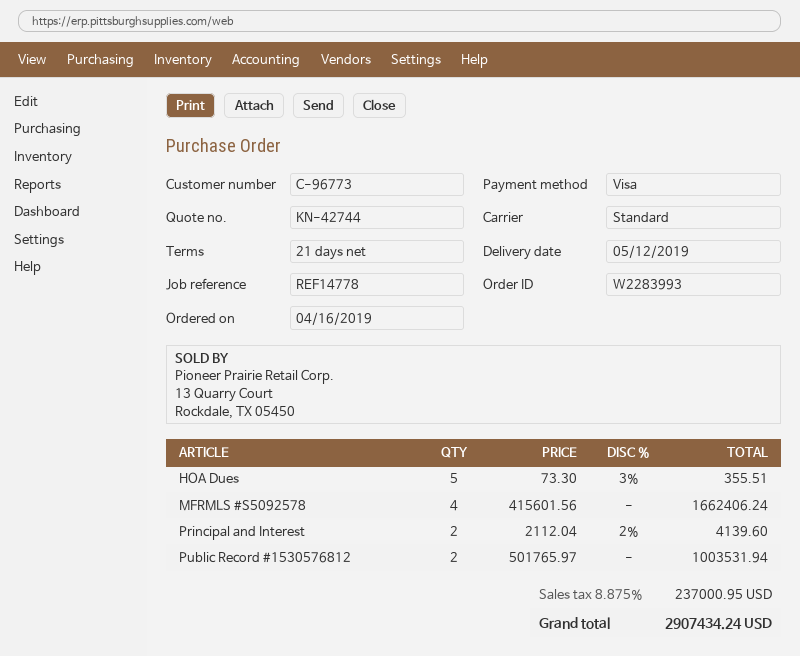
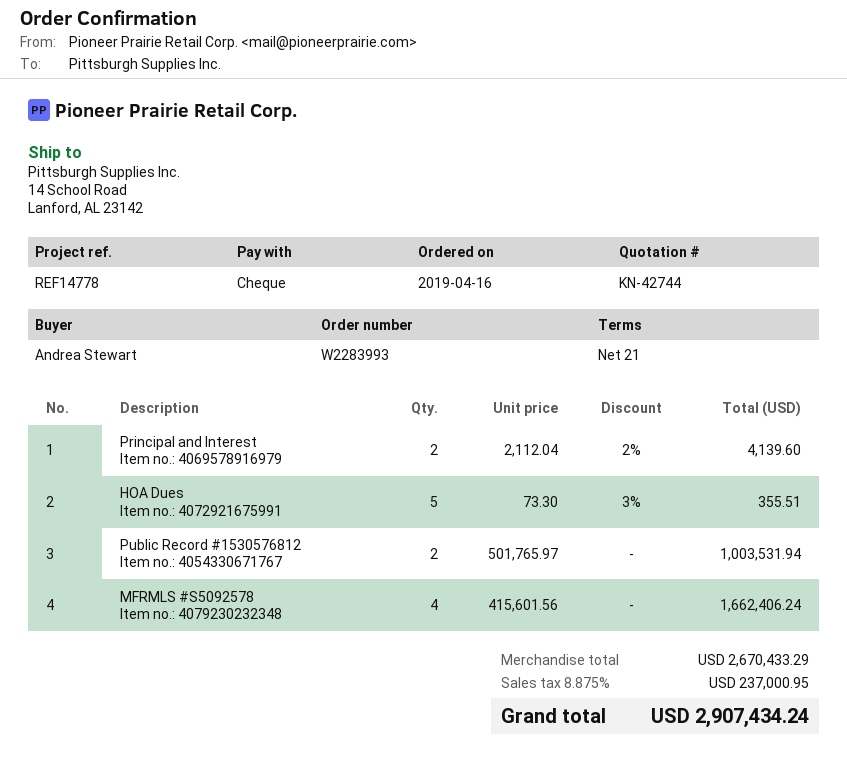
payment method: Visa -> cheque

